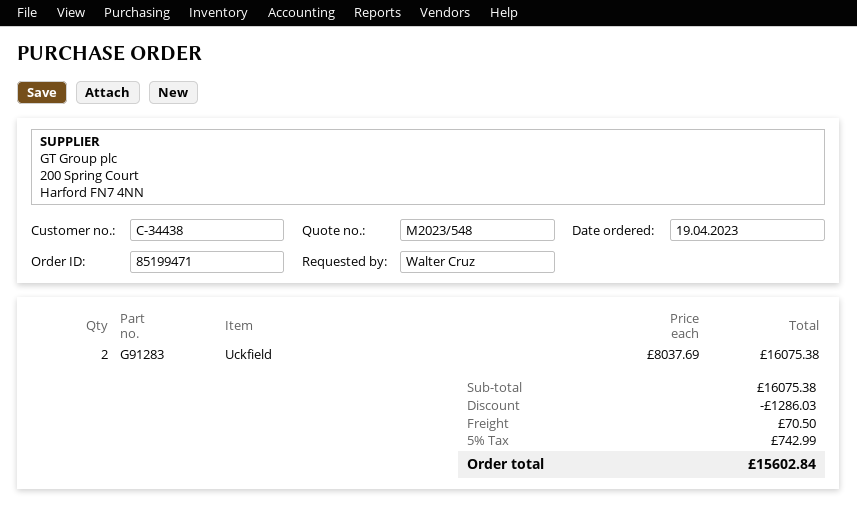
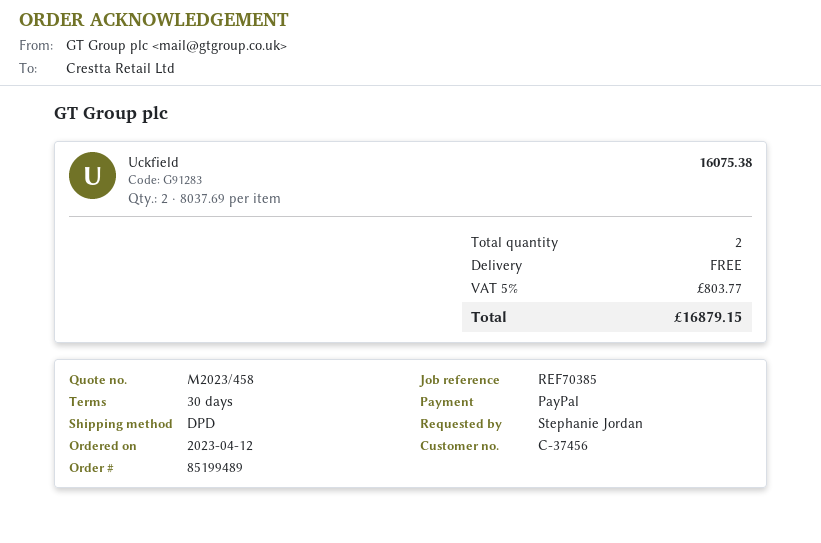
quote number: M2023/548 -> M2023/458
order number: 85199471 -> 85199489
order date: 2023-04-19 -> 2023-04-12
customer number: C-34438 -> C-37456
ordered by: Walter Cruz -> Stephanie Jordan
discount: 1286.03 -> none
shipping: 70.50 -> 0.00
tax: 5% = 742.99 -> 5% = 803.77
total: 15602.84 -> 16879.15

